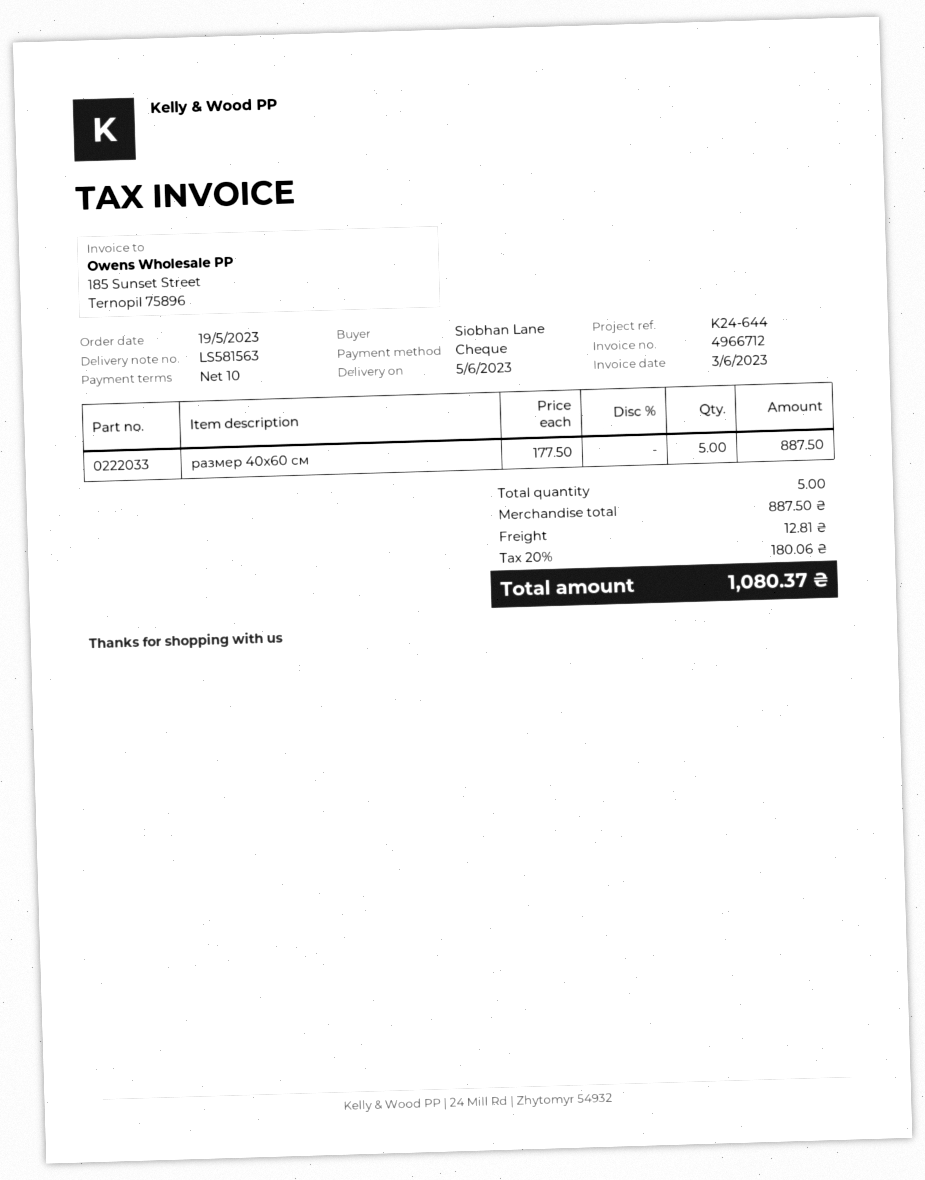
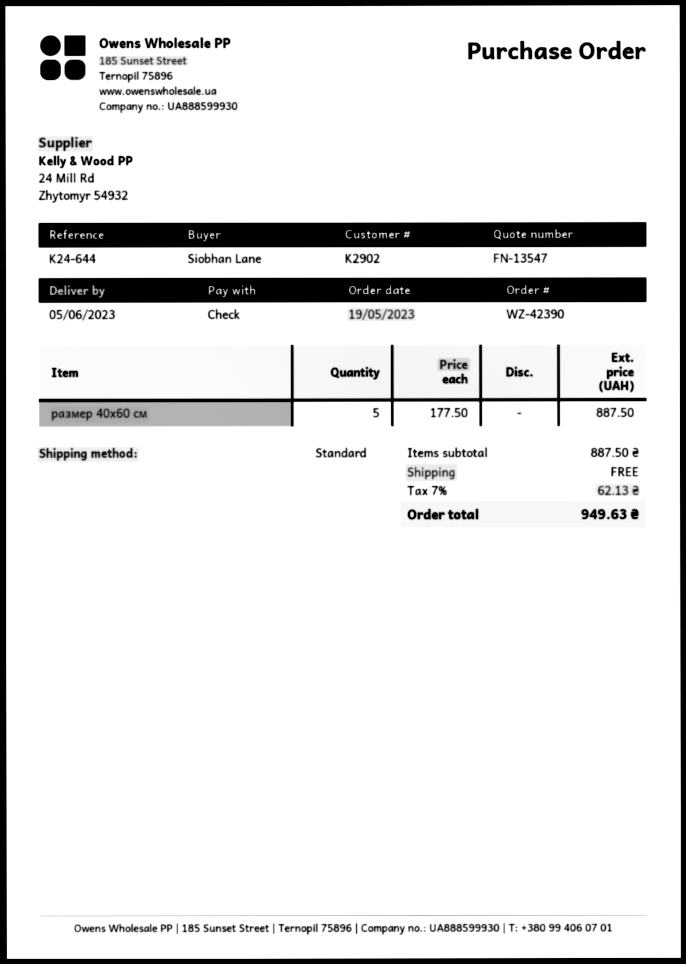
shipping: 12.81 -> 0.00
tax: 20% = 180.06 -> 7% = 62.13
total: 1080.37 -> 949.63

